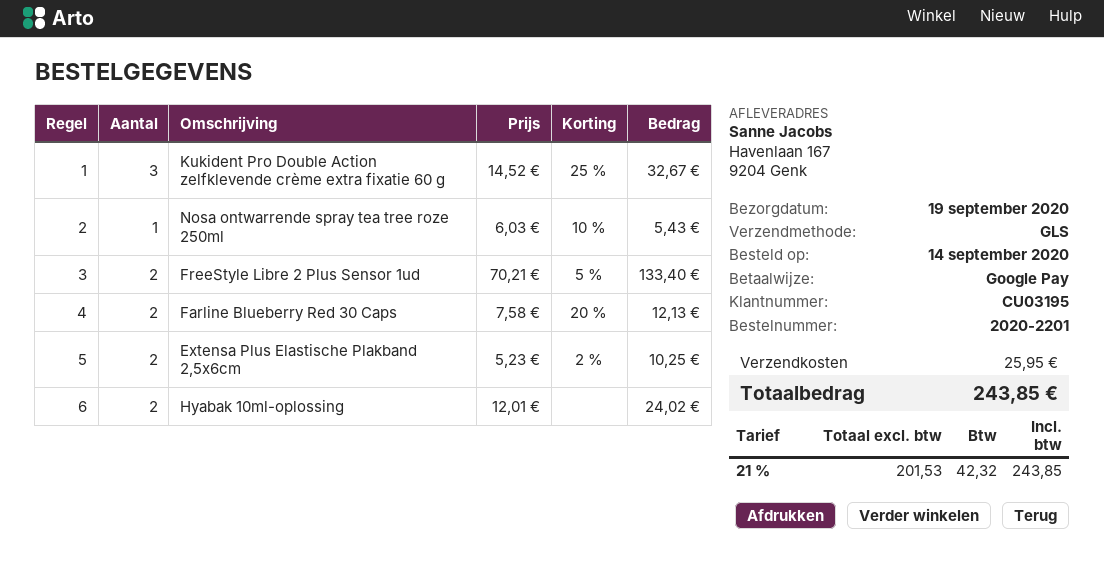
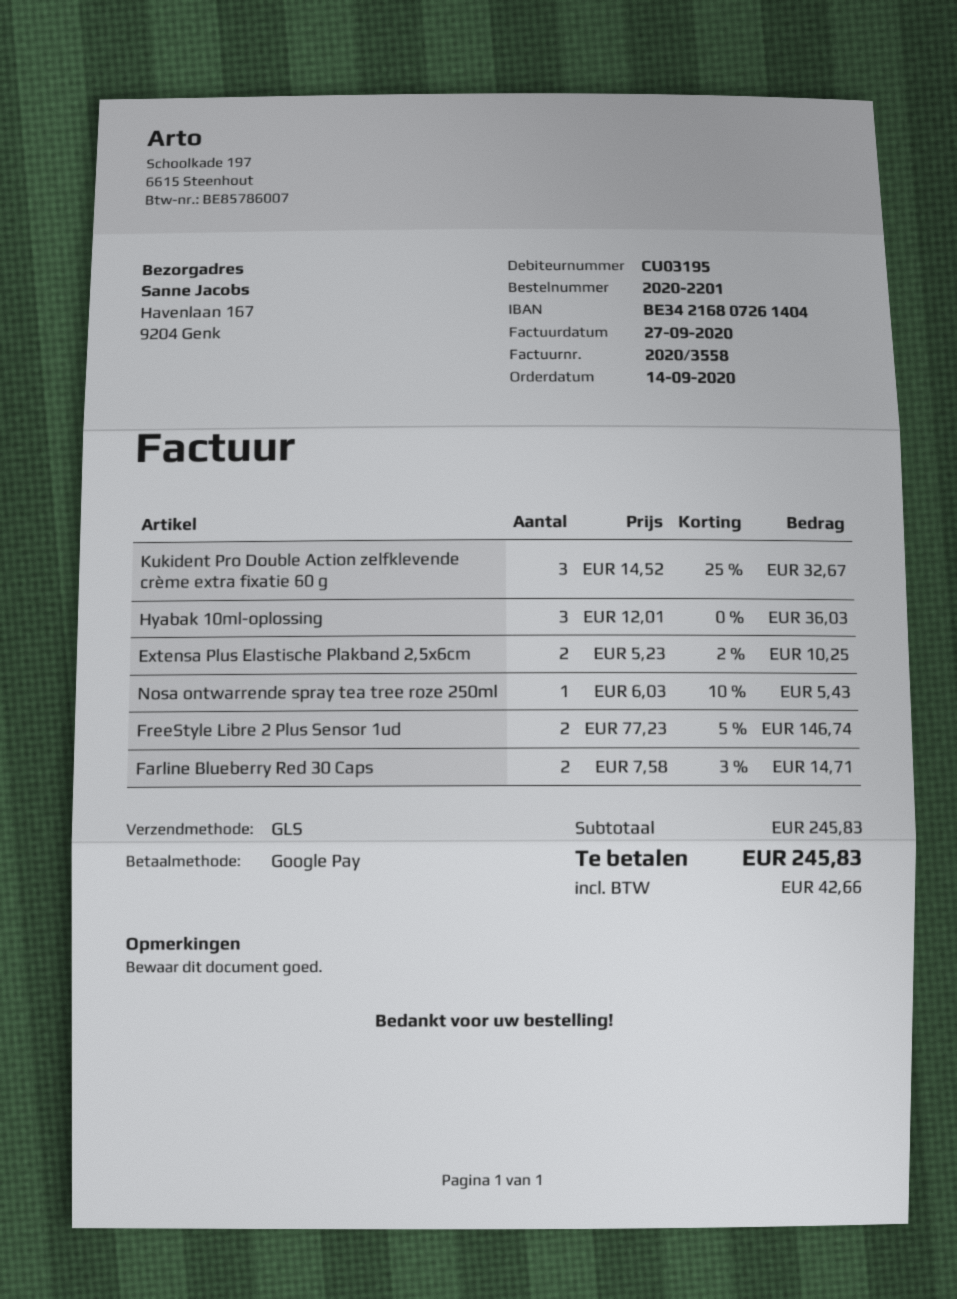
FreeStyle Libre 2 Plus Sensor 1ud: 2 x 70.21 - 5% = 133.40 -> 2 x 77.23 - 5% = 146.74
Farline Blueberry Red 30 Caps: 2 x 7.58 - 20% = 12.13 -> 2 x 7.58 - 3% = 14.71
Hyabak 10ml-oplossing: 2 x 12.01 = 24.02 -> 3 x 12.01 = 36.03
shipping: 25.95 -> none
tax: 42.32 -> 42.66
total: 243.85 -> 245.83

